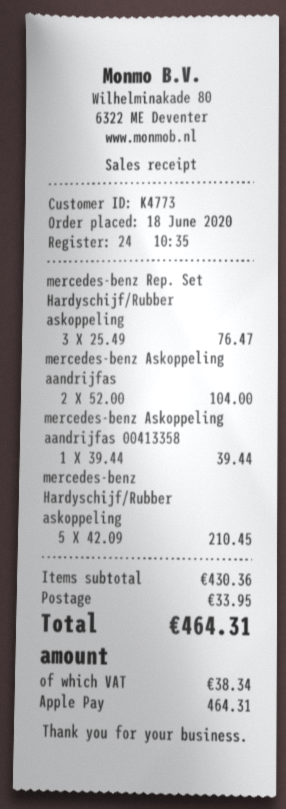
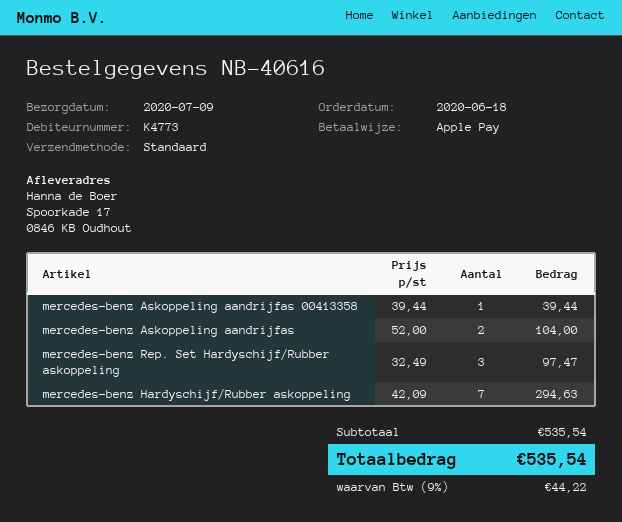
mercedes-benz Rep. Set Hardyschijf/Rubber askoppeling: 3 x 25.49 = 76.47 -> 3 x 32.49 = 97.47
mercedes-benz Hardyschijf/Rubber askoppeling: 5 x 42.09 = 210.45 -> 7 x 42.09 = 294.63
subtotal: 430.36 -> 535.54
shipping: 33.95 -> none
tax: 38.34 -> 44.22
total: 464.31 -> 535.54

